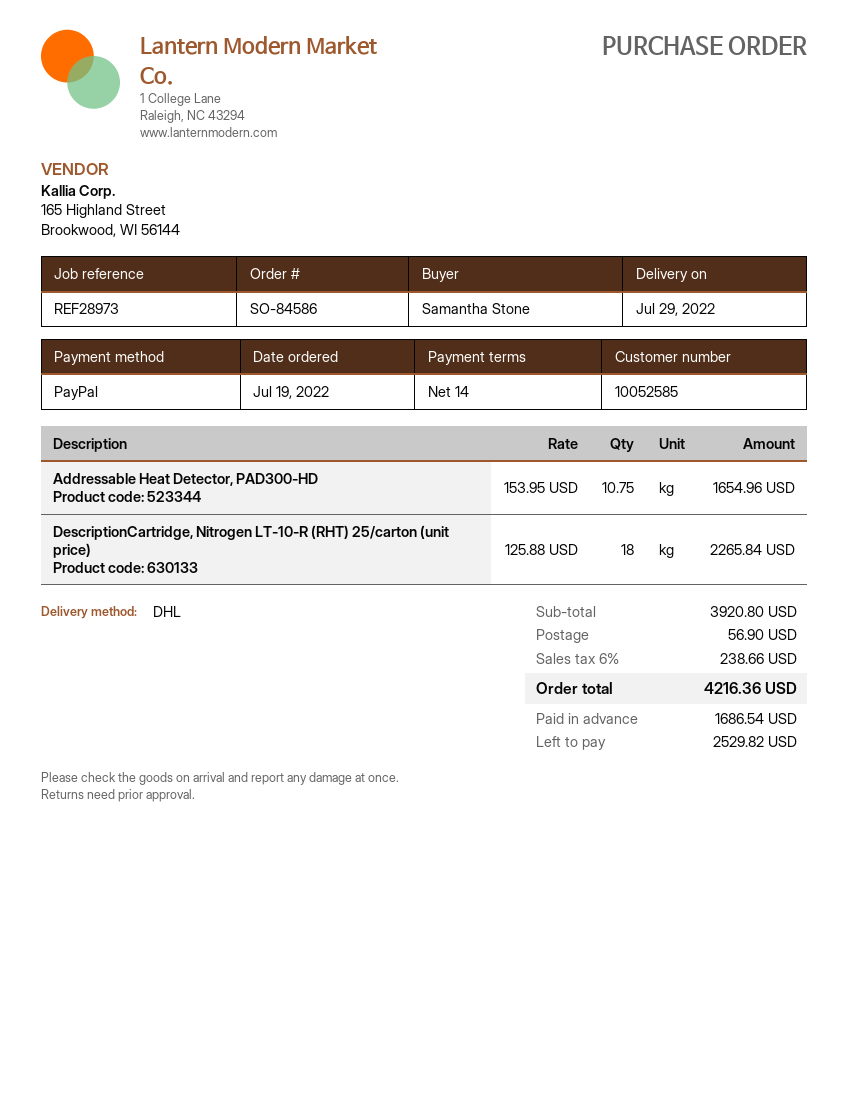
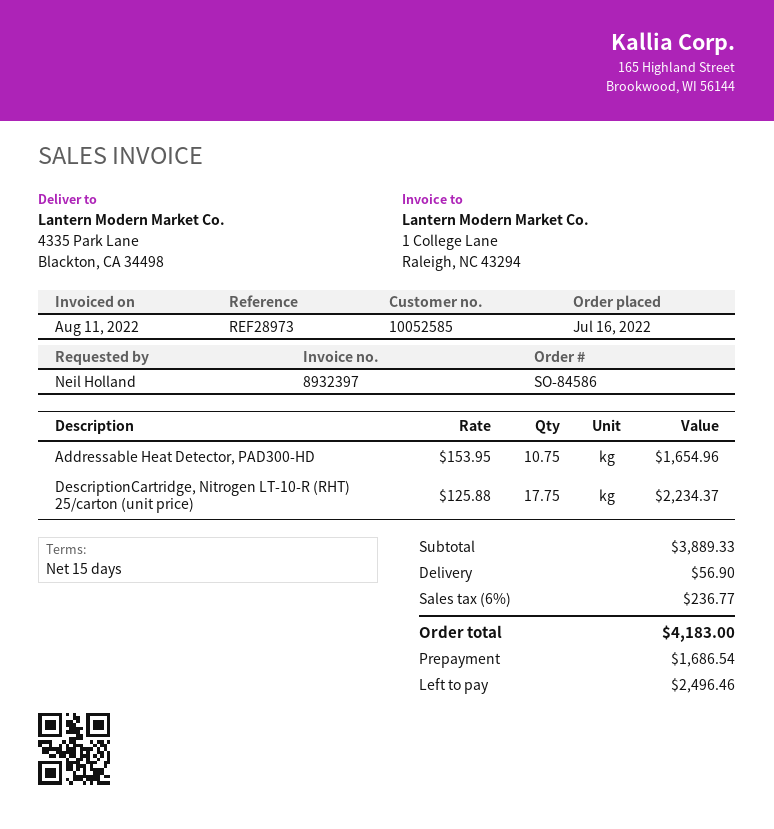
order date: 2022-07-19 -> 2022-07-16
payment terms: 14 days -> 15 days
ordered by: Samantha Stone -> Neil Holland
DescriptionCartridge, Nitrogen LT-10-R (RHT) 25/carton (unit price): 18 x 125.88 = 2265.84 -> 17.75 x 125.88 = 2234.37
subtotal: 3920.80 -> 3889.33
tax: 6% = 238.66 -> 6% = 236.77
total: 4216.36 -> 4183.00
balance: 2529.82 -> 2496.46

